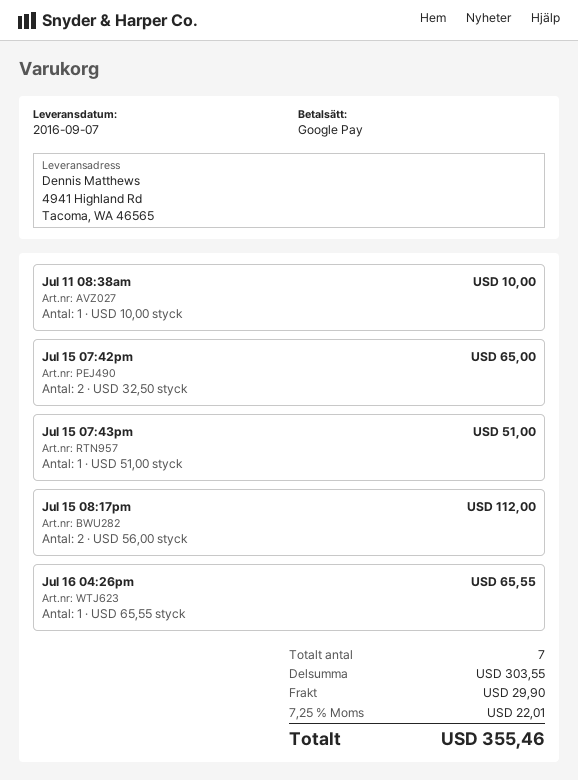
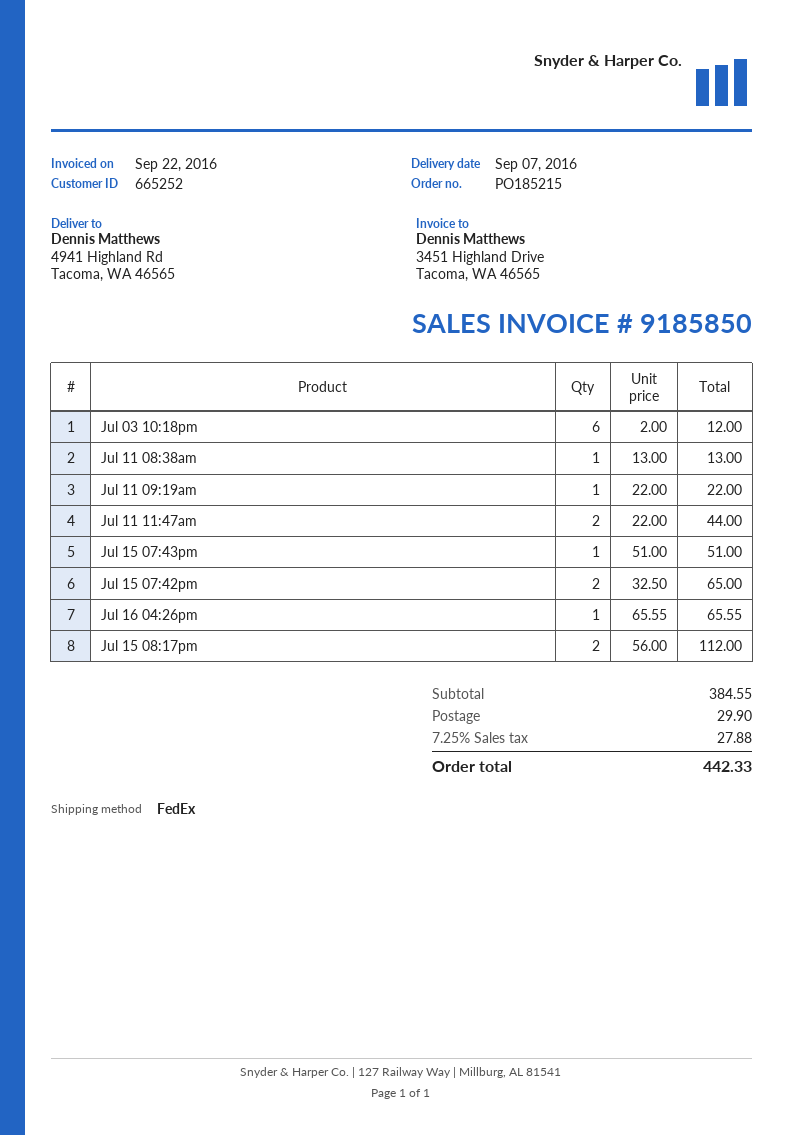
Jul 11 08:38am: 1 x 10.00 = 10.00 -> 1 x 13.00 = 13.00
Jul 03 10:18pm: none -> 6 x 2.00 = 12.00
Jul 11 09:19am: none -> 1 x 22.00 = 22.00
Jul 11 11:47am: none -> 2 x 22.00 = 44.00
subtotal: 303.55 -> 384.55
tax: 7.25% = 22.01 -> 7.25% = 27.88
total: 355.46 -> 442.33

